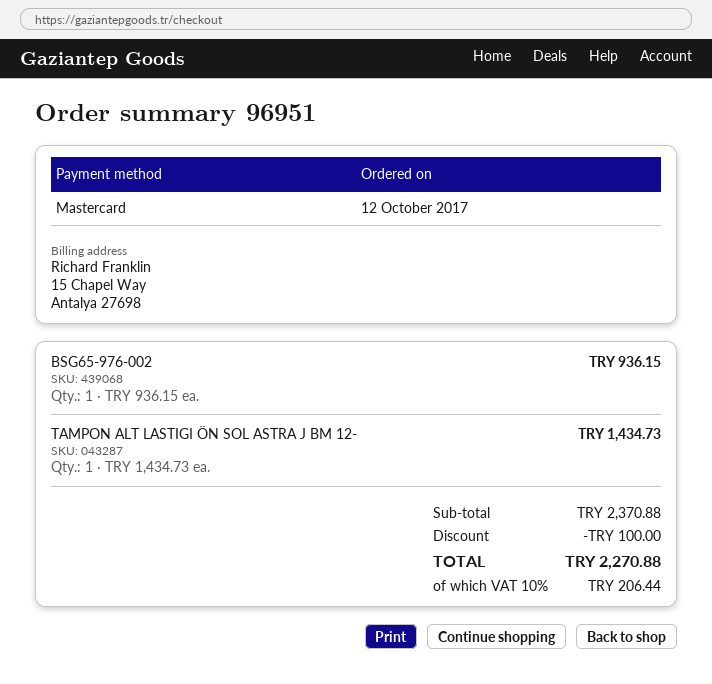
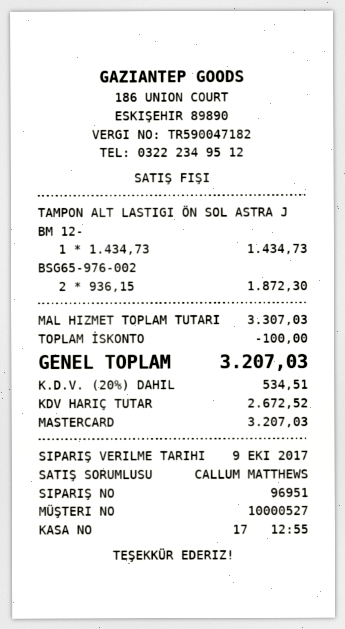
order date: 2017-10-12 -> 2017-10-09
BSG65-976-002: 1 x 936.15 = 936.15 -> 2 x 936.15 = 1872.30
subtotal: 2370.88 -> 3307.03
tax: 10% = 206.44 -> 20% = 534.51
total: 2270.88 -> 3207.03

